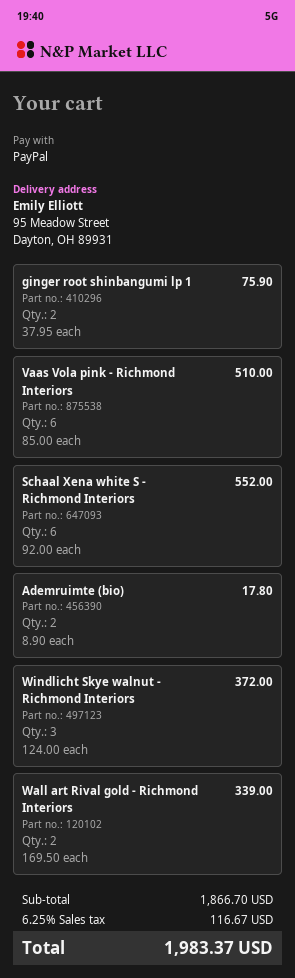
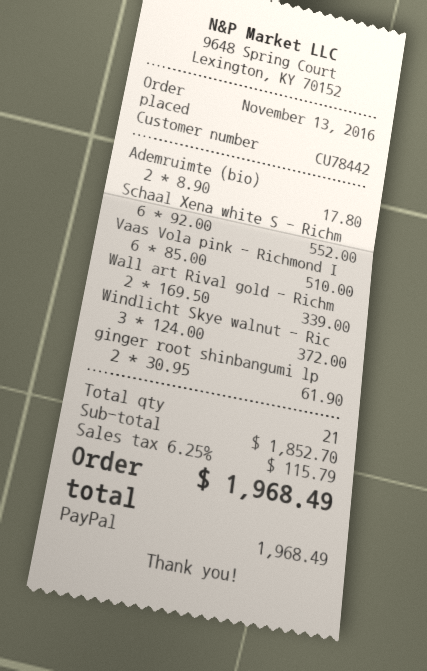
ginger root shinbangumi lp 1: 2 x 37.95 = 75.90 -> 2 x 30.95 = 61.90
subtotal: 1866.70 -> 1852.70
tax: 6.25% = 116.67 -> 6.25% = 115.79
total: 1983.37 -> 1968.49

